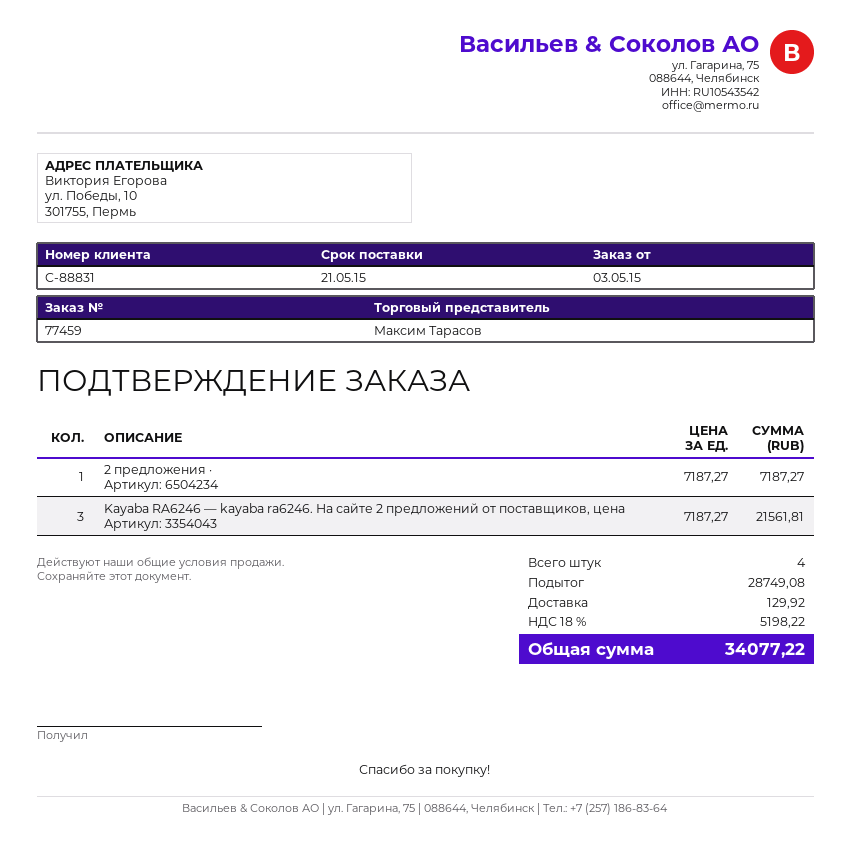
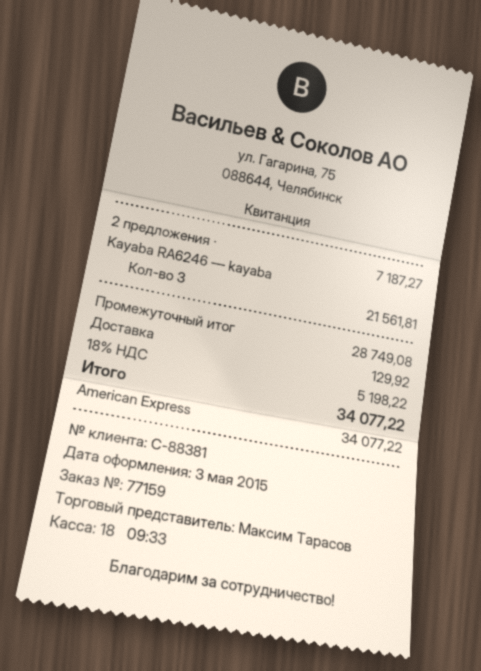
order number: 77459 -> 77159
customer number: C-88831 -> C-88381

